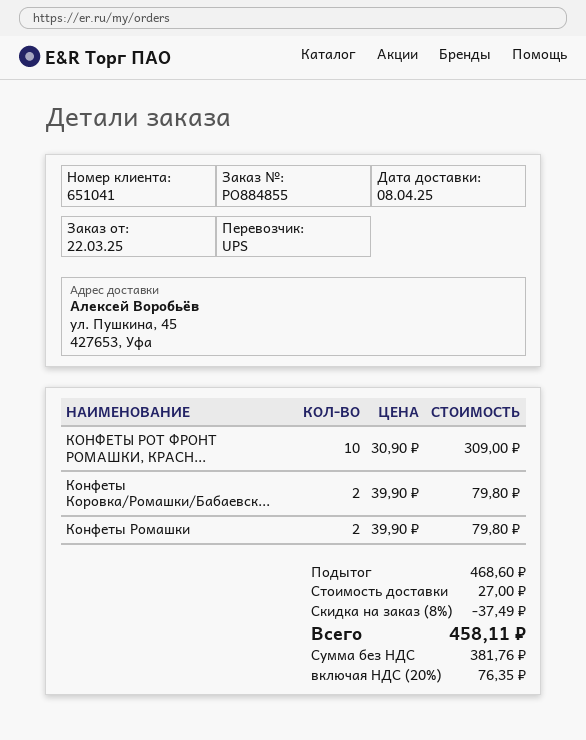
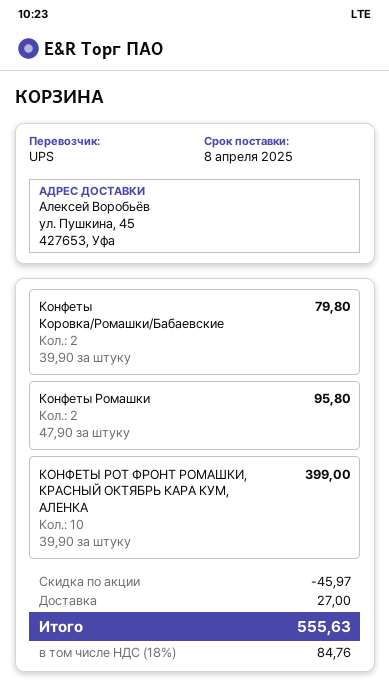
КОНФЕТЫ РОТ ФРОНТ РОМАШКИ, КРАСН...: 10 x 30.90 = 309.00 -> 10 x 39.90 = 399.00
Конфеты Ромашки: 2 x 39.90 = 79.80 -> 2 x 47.90 = 95.80
discount: 37.49 -> 45.97
tax: 20% = 76.35 -> 18% = 84.76
total: 458.11 -> 555.63

